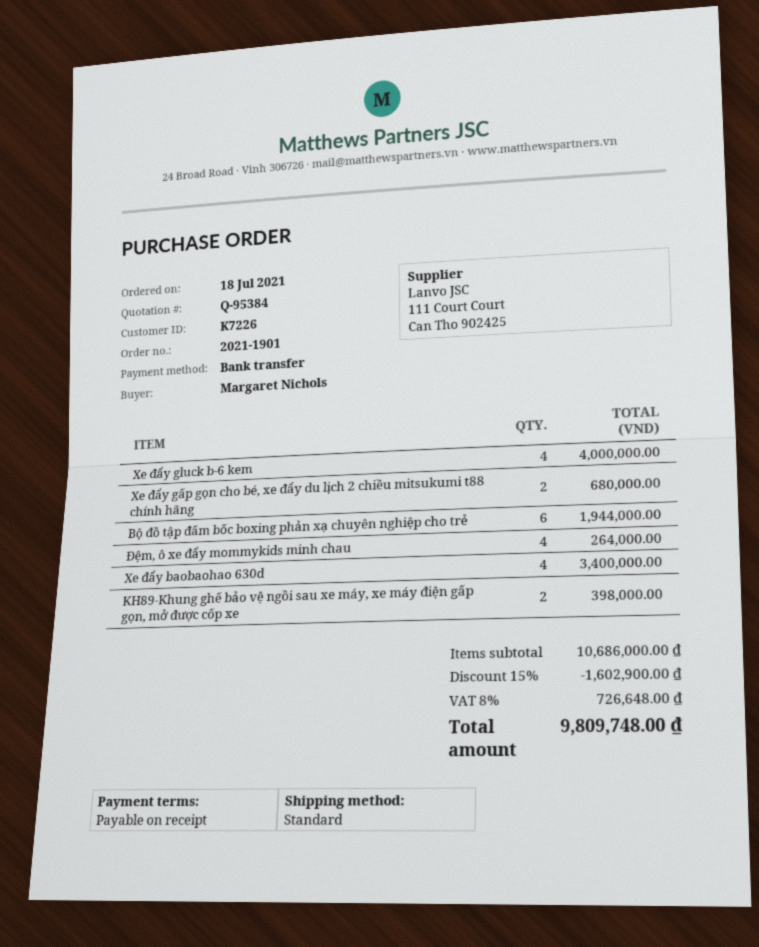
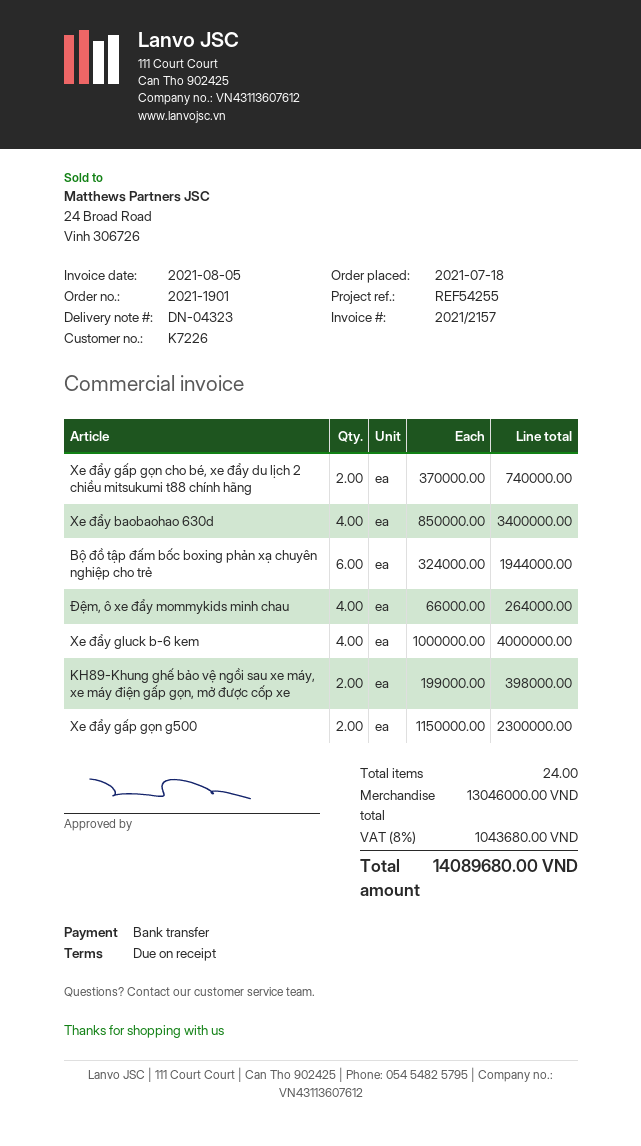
Xe đẩy gấp gọn cho bé, xe đẩy du lịch 2 chiều mitsukumi t88 chính hãng: 2 for 680000.00 -> 2 for 740000.00
Xe đẩy gấp gọn g500: none -> 2 for 2300000.00
subtotal: 10686000.00 -> 13046000.00
discount: 15% = 1602900.00 -> none
tax: 8% = 726648.00 -> 8% = 1043680.00
total: 9809748.00 -> 14089680.00

